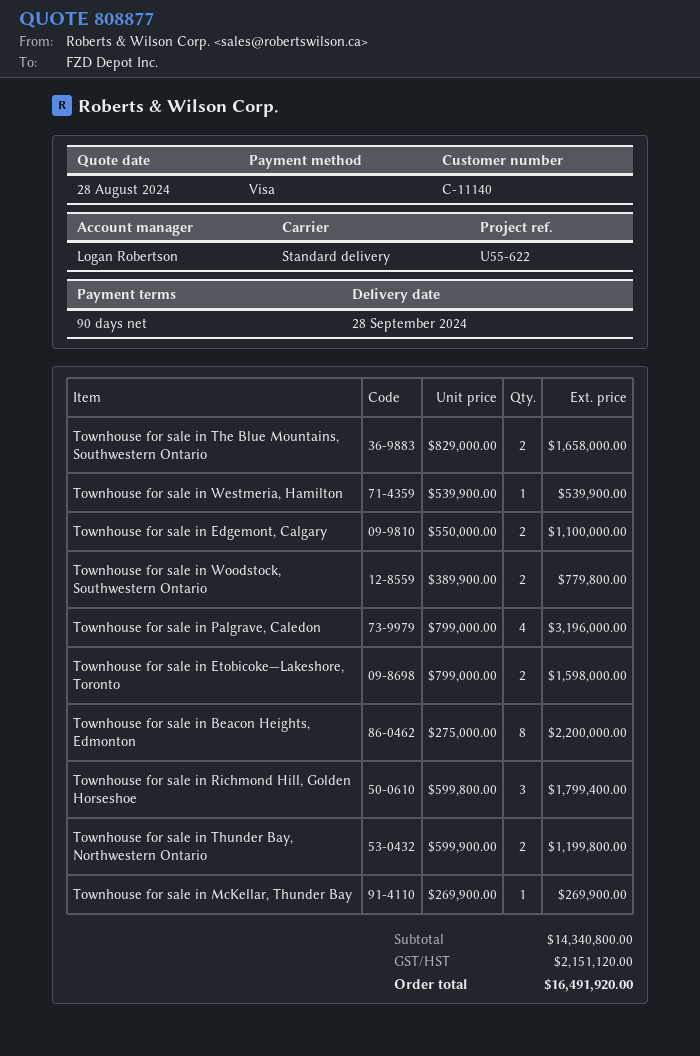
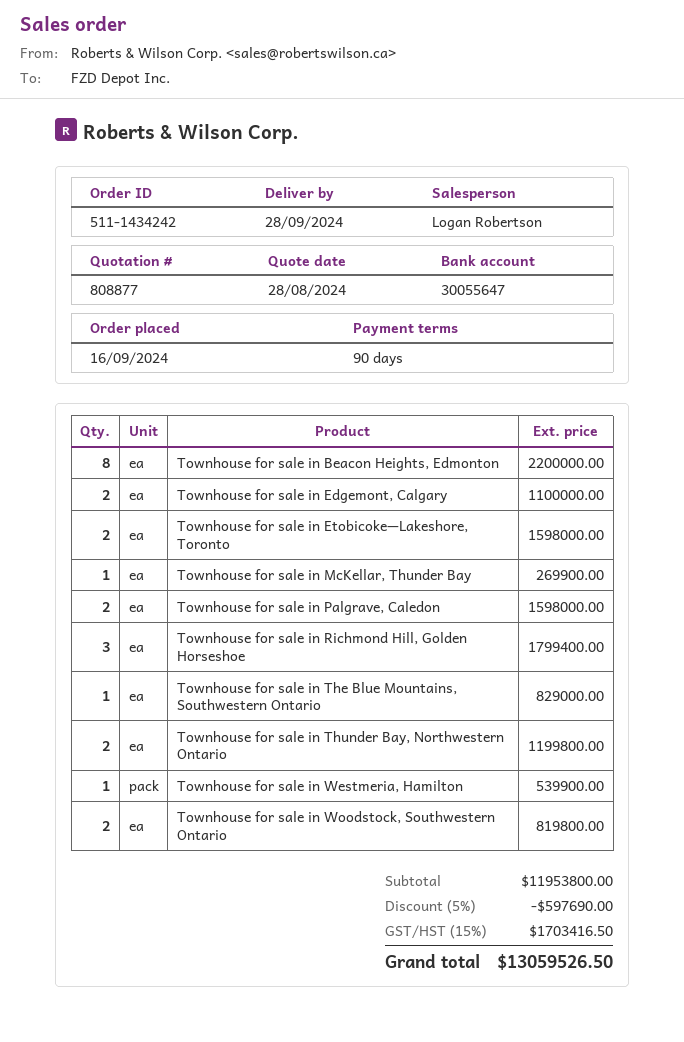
Townhouse for sale in The Blue Mountains, Southwestern Ontario: 2 for 1658000.00 -> 1 for 829000.00
Townhouse for sale in Woodstock, Southwestern Ontario: 2 for 779800.00 -> 2 for 819800.00
Townhouse for sale in Palgrave, Caledon: 4 for 3196000.00 -> 2 for 1598000.00
subtotal: 14340800.00 -> 11953800.00
discount: none -> 5% = 597690.00
tax: 2151120.00 -> 1703416.50
total: 16491920.00 -> 13059526.50

